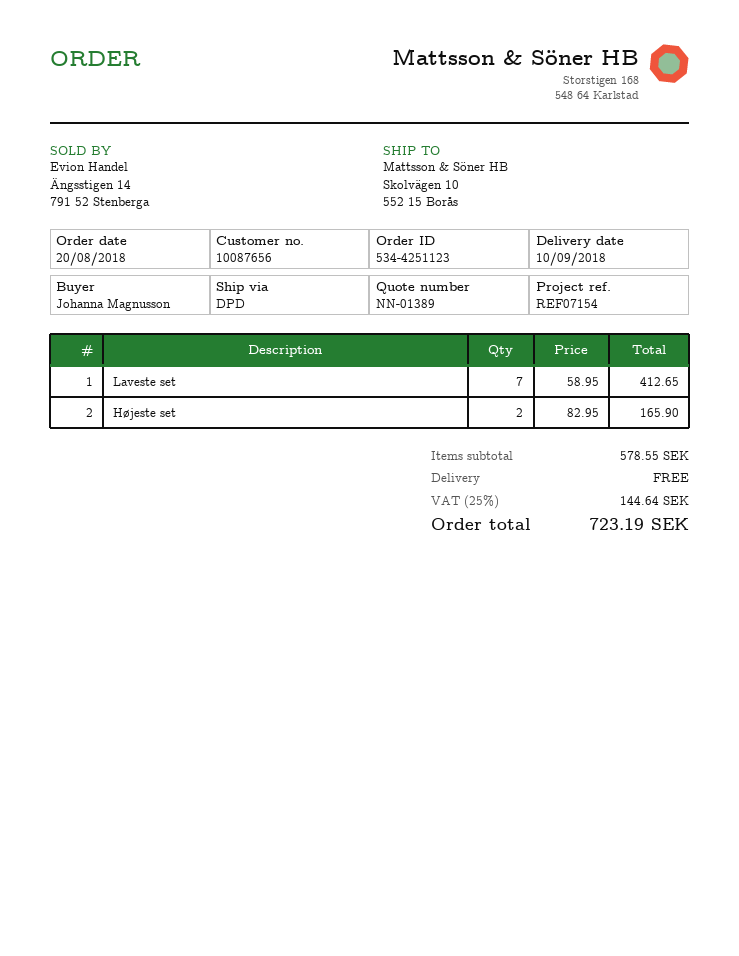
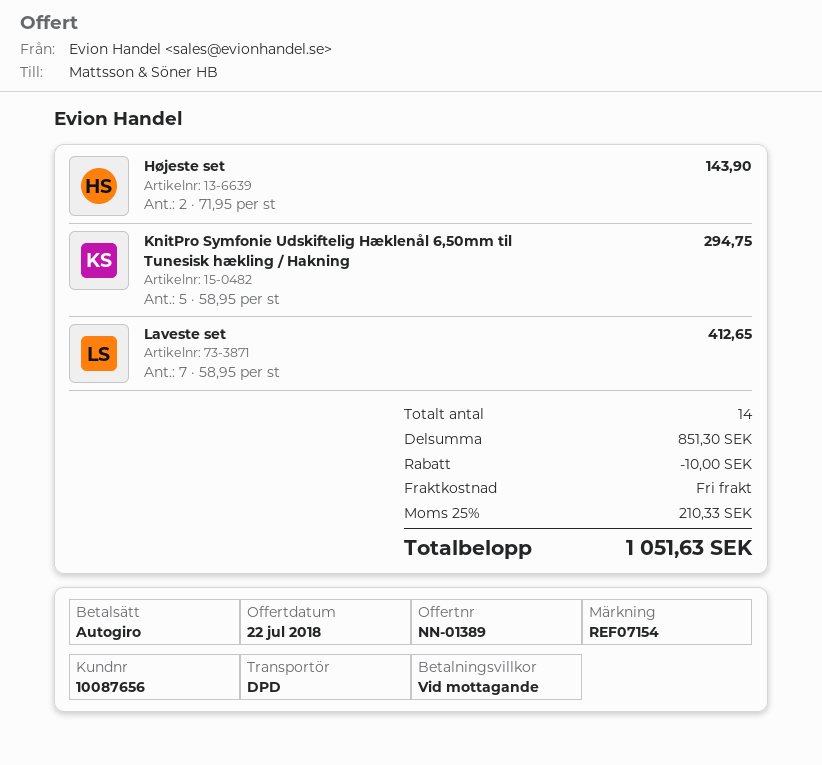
Højeste set: 2 x 82.95 = 165.90 -> 2 x 71.95 = 143.90
KnitPro Symfonie Udskiftelig Hæklenål 6,50mm til Tunesisk hækling / Hakning: none -> 5 x 58.95 = 294.75
subtotal: 578.55 -> 851.30
discount: none -> 10.00
tax: 25% = 144.64 -> 25% = 210.33
total: 723.19 -> 1051.63

